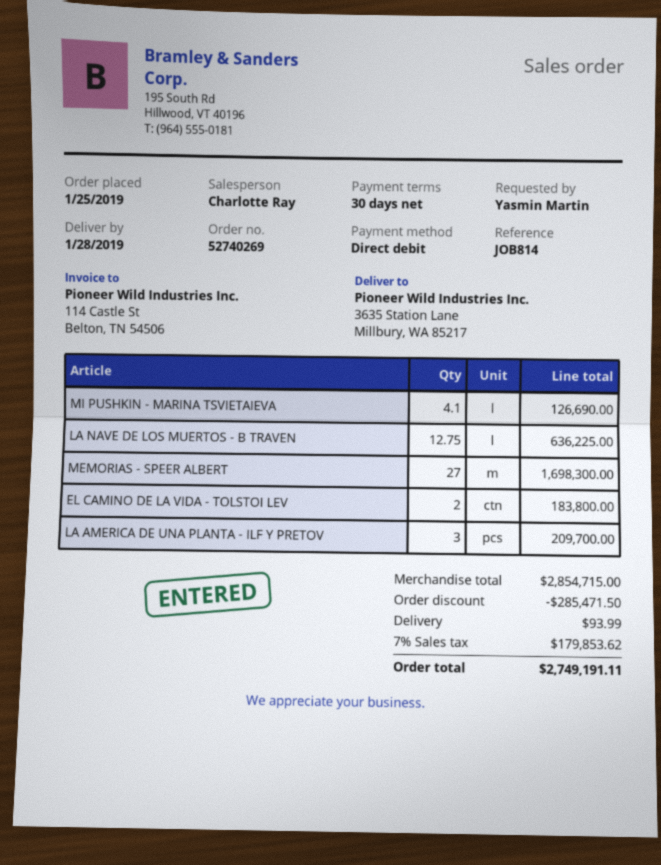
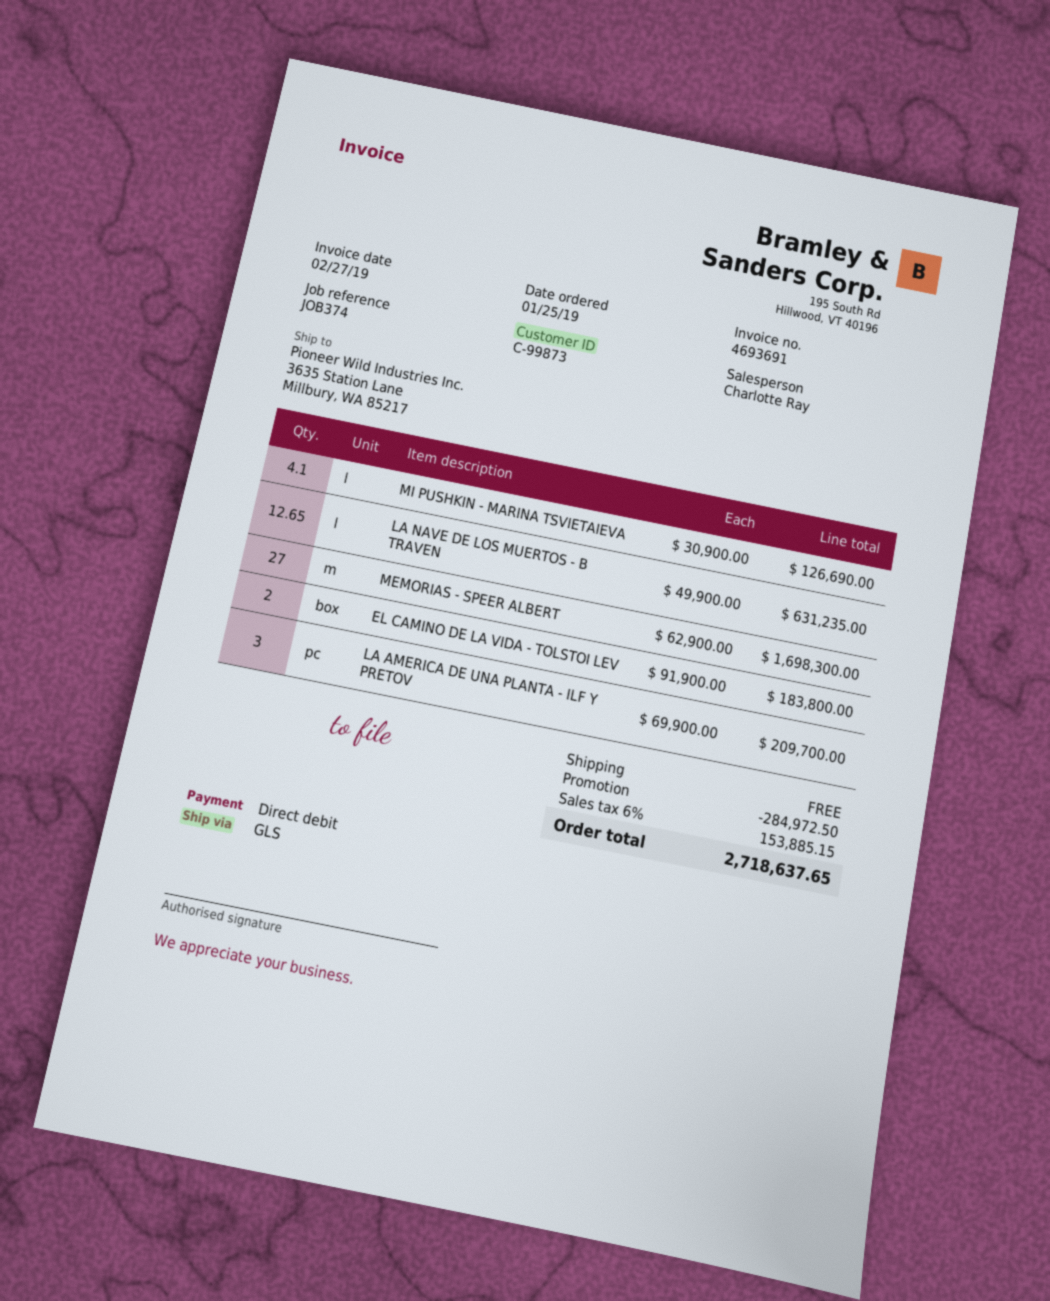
reference: JOB814 -> JOB374
LA NAVE DE LOS MUERTOS - B TRAVEN: 12.75 for 636225.00 -> 12.65 for 631235.00
discount: 285471.50 -> 284972.50
shipping: 93.99 -> 0.00
tax: 7% = 179853.62 -> 6% = 153885.15
total: 2749191.11 -> 2718637.65

